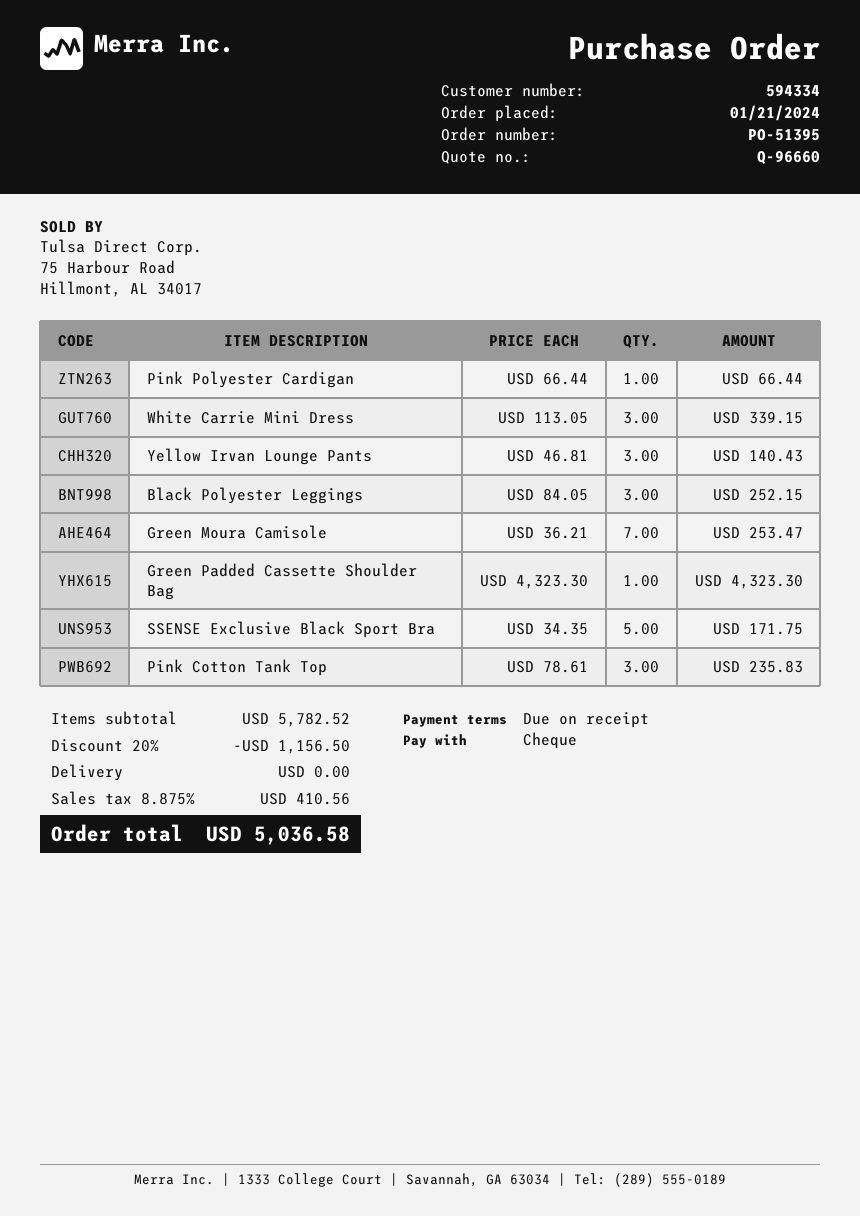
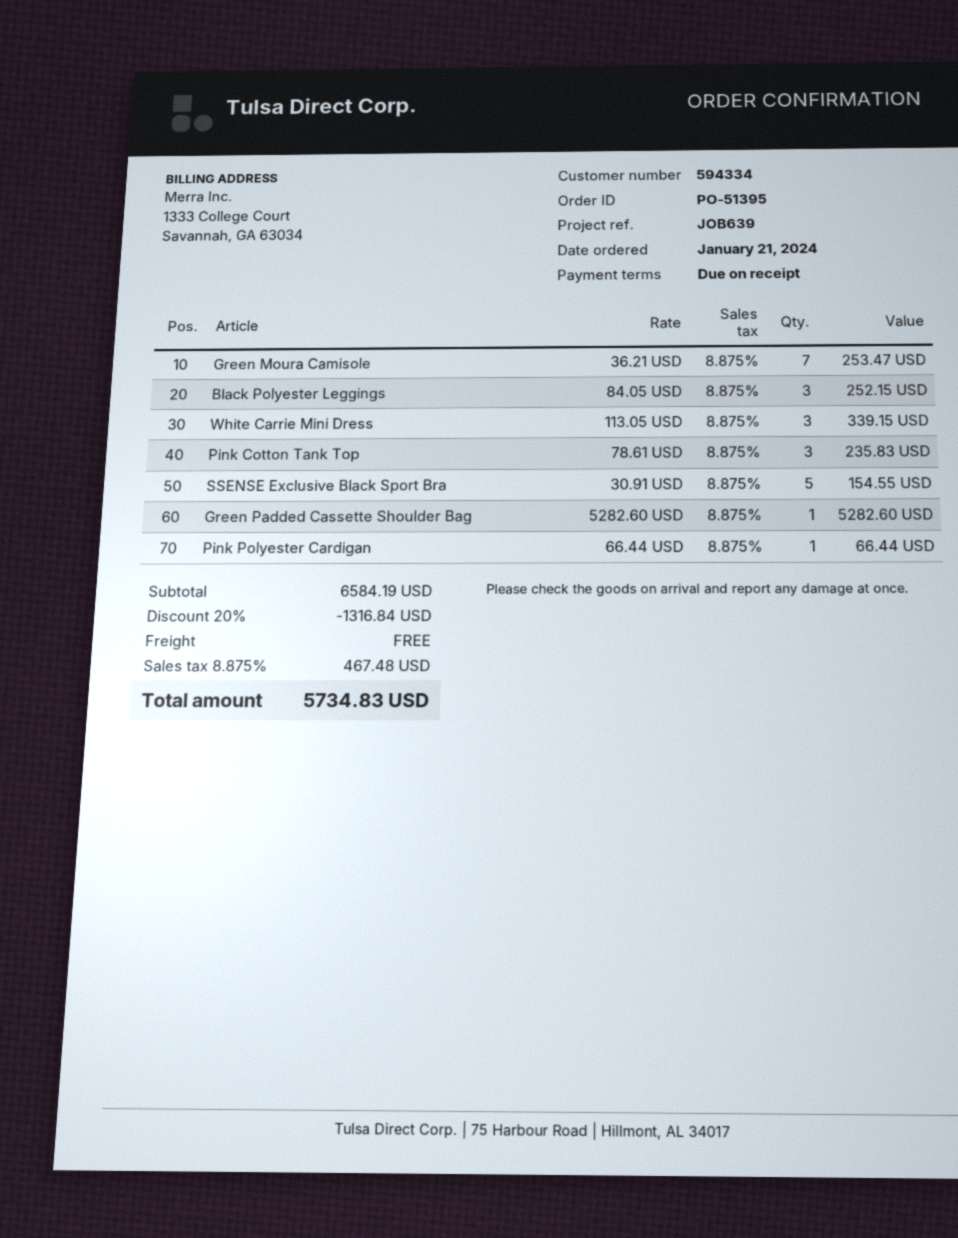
Yellow Irvan Lounge Pants: 3 x 46.81 = 140.43 -> none
Green Padded Cassette Shoulder Bag: 1 x 4323.30 = 4323.30 -> 1 x 5282.60 = 5282.60
SSENSE Exclusive Black Sport Bra: 5 x 34.35 = 171.75 -> 5 x 30.91 = 154.55
subtotal: 5782.52 -> 6584.19
discount: 20% = 1156.50 -> 20% = 1316.84
tax: 8.875% = 410.56 -> 8.875% = 467.48
total: 5036.58 -> 5734.83

